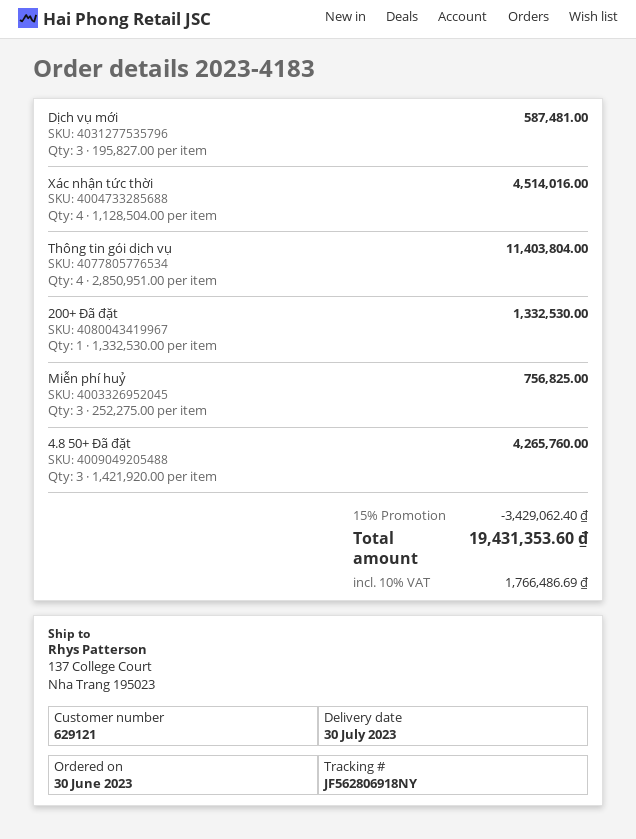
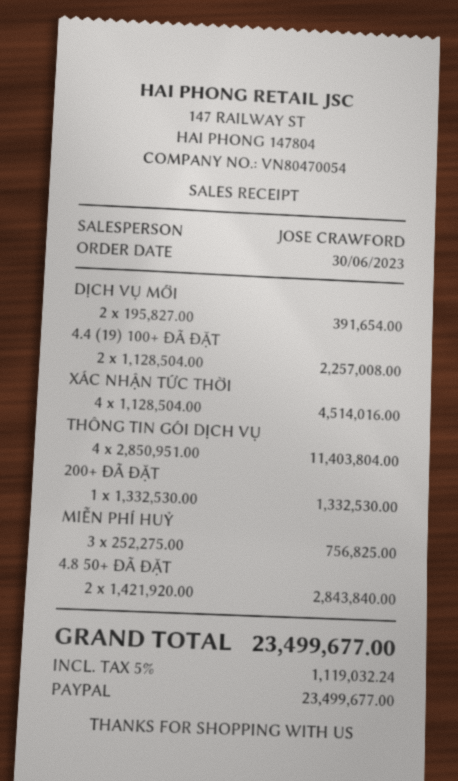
Dịch vụ mới: 3 x 195827.00 = 587481.00 -> 2 x 195827.00 = 391654.00
4.8 50+ Đã đặt: 3 x 1421920.00 = 4265760.00 -> 2 x 1421920.00 = 2843840.00
4.4 (19) 100+ ĐÃ ĐẶT: none -> 2 x 1128504.00 = 2257008.00
discount: 15% = 3429062.40 -> none
tax: 10% = 1766486.69 -> 5% = 1119032.24
total: 19431353.60 -> 23499677.00

